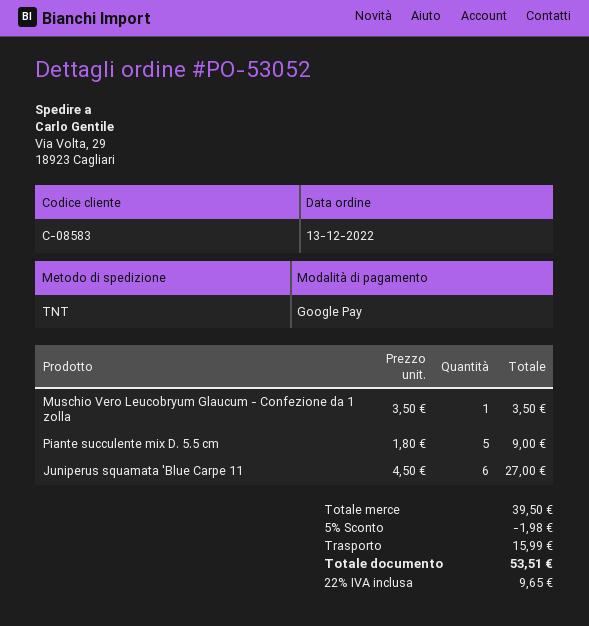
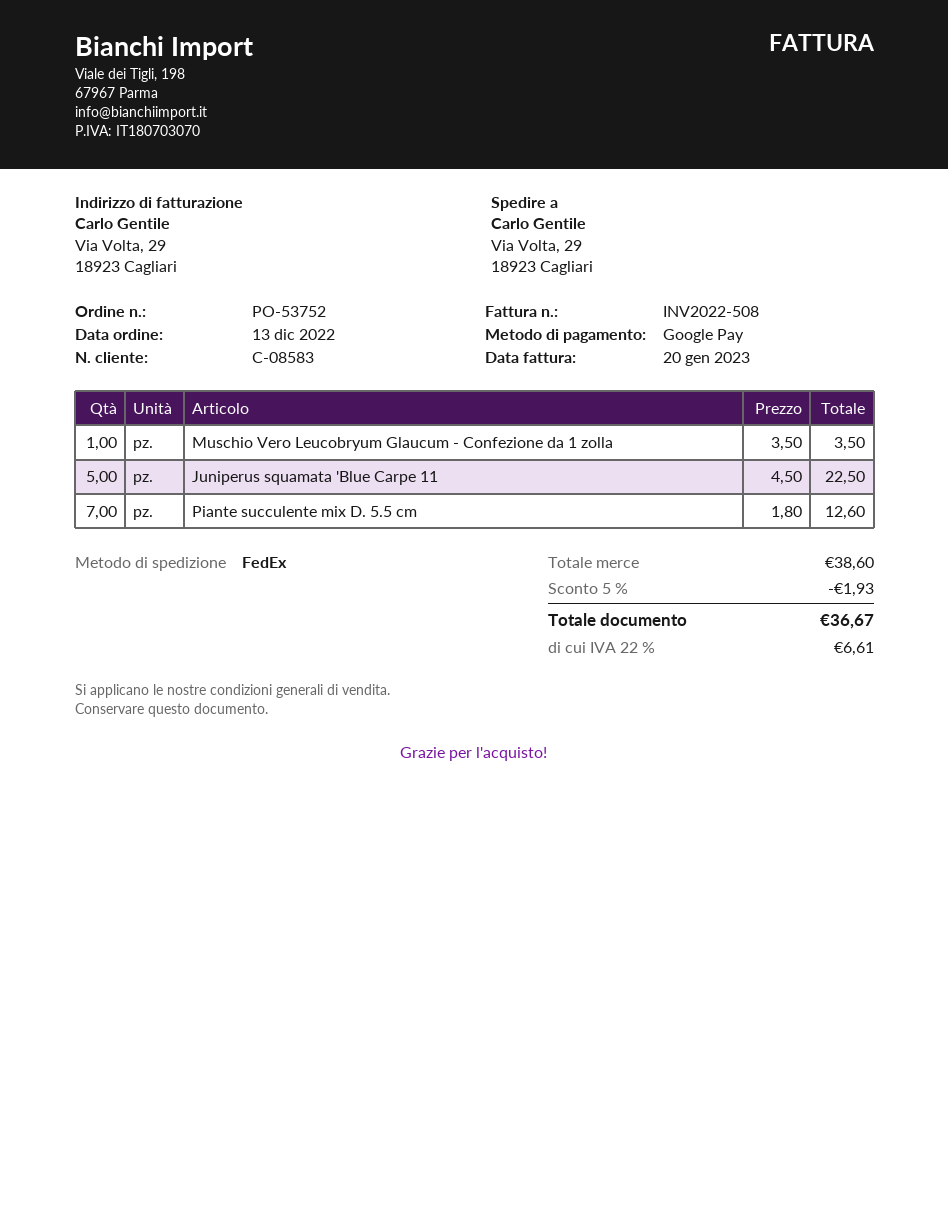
order number: PO-53052 -> PO-53752
shipping method: TNT -> FedEx
Piante succulente mix D. 5.5 cm: 5 x 1.80 = 9.00 -> 7 x 1.80 = 12.60
Juniperus squamata 'Blue Carpe 11: 6 x 4.50 = 27.00 -> 5 x 4.50 = 22.50
subtotal: 39.50 -> 38.60
discount: 5% = 1.98 -> 5% = 1.93
shipping: 15.99 -> none
tax: 22% = 9.65 -> 22% = 6.61
total: 53.51 -> 36.67

